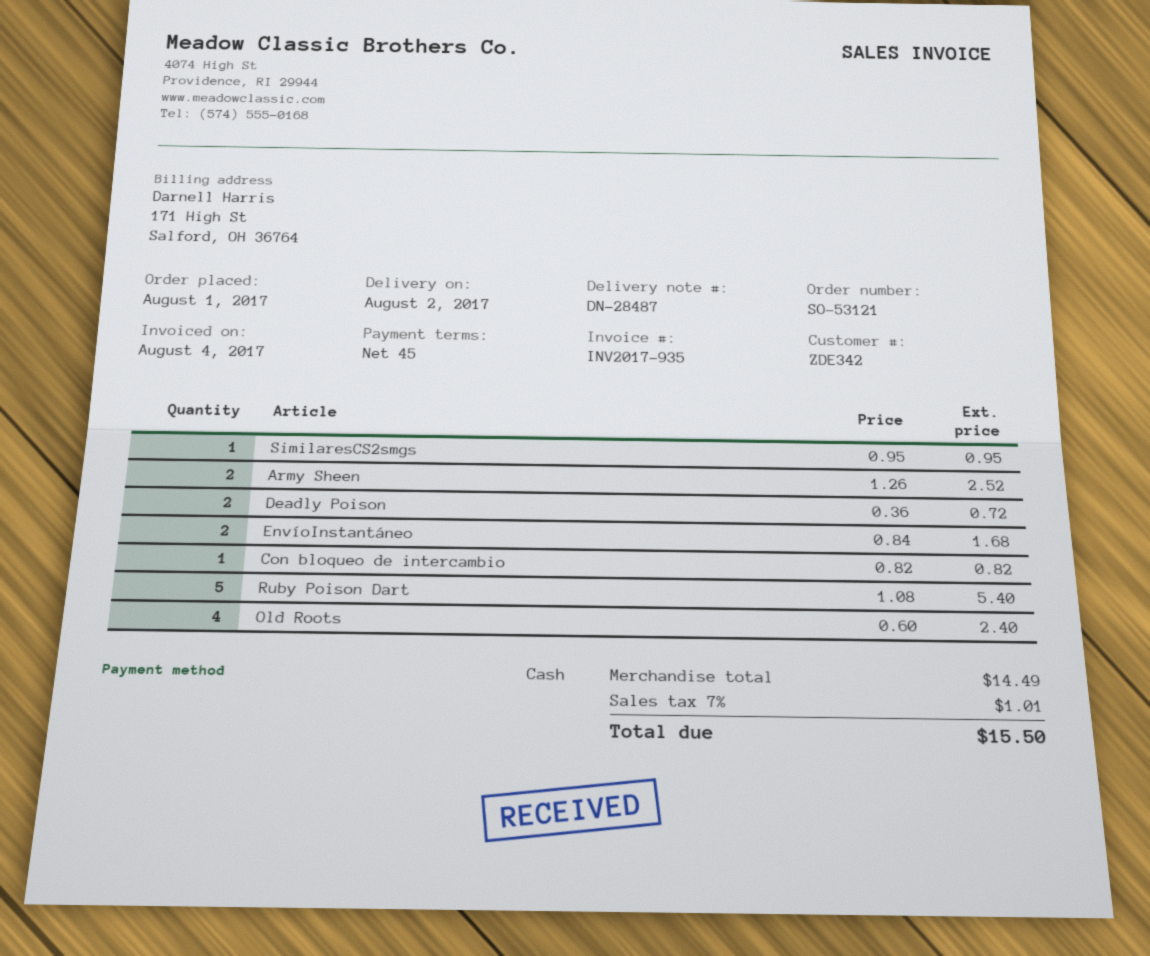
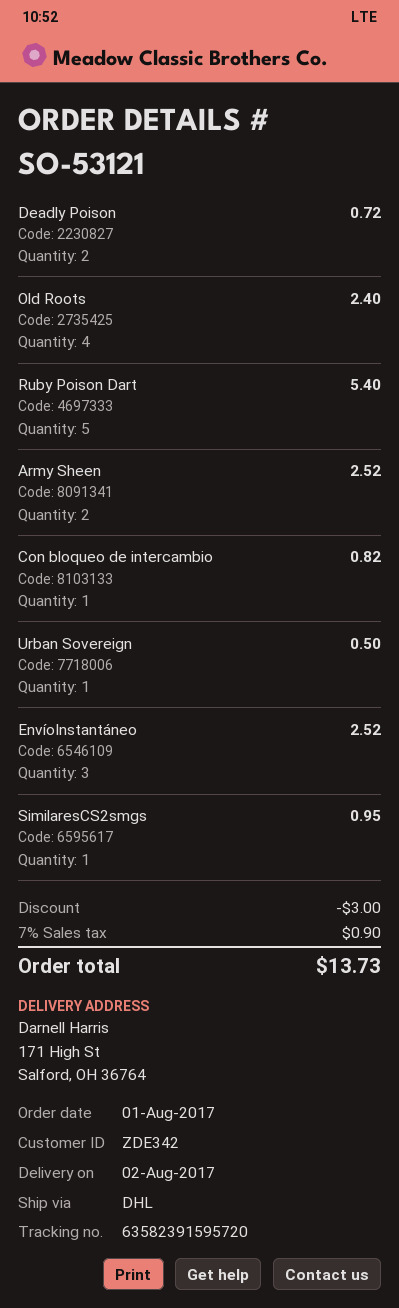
EnvíoInstantáneo: 2 for 1.68 -> 3 for 2.52
Urban Sovereign: none -> 1 for 0.50
discount: none -> 3.00
tax: 7% = 1.01 -> 7% = 0.90
total: 15.50 -> 13.73

